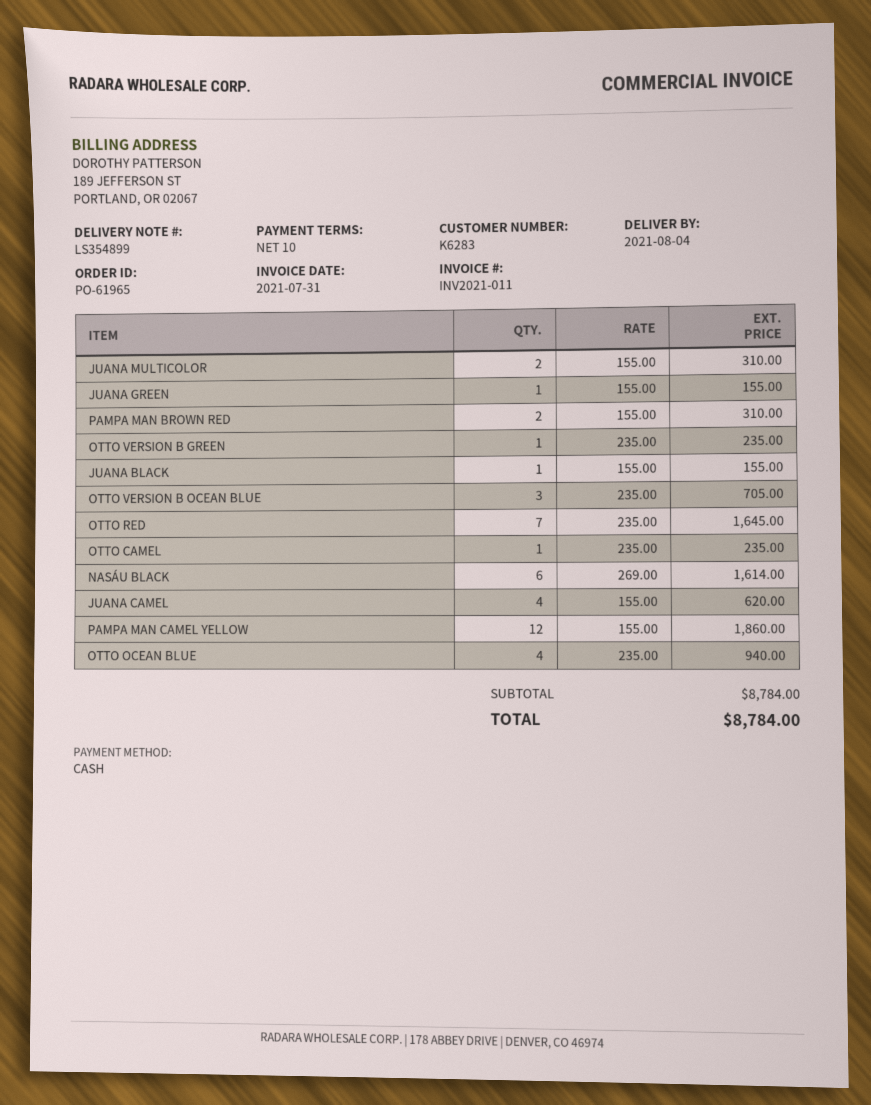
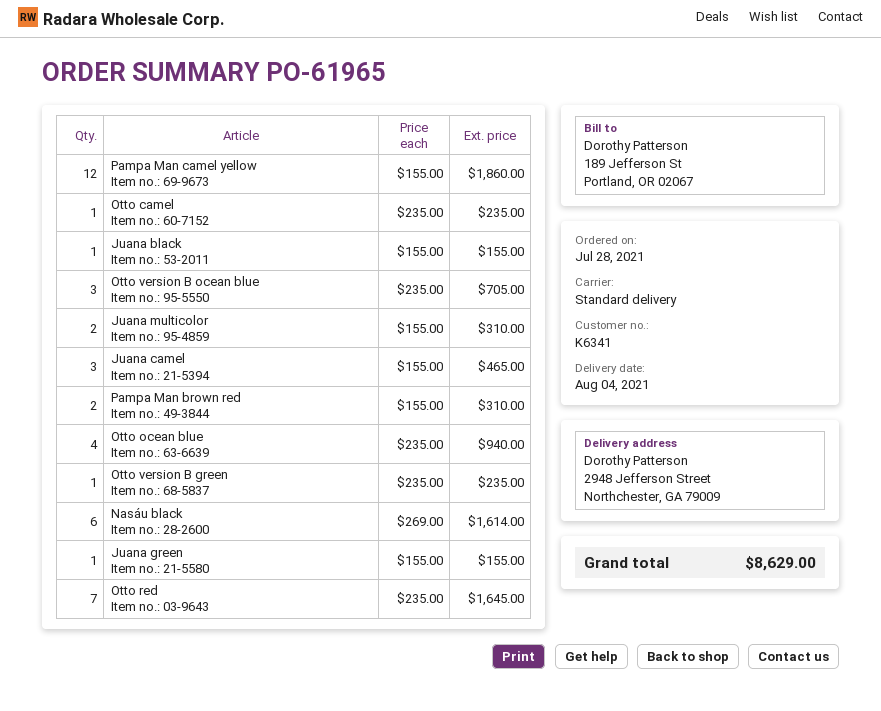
customer number: K6283 -> K6341
JUANA CAMEL: 4 x 155.00 = 620.00 -> 3 x 155.00 = 465.00
total: 8784.00 -> 8629.00

